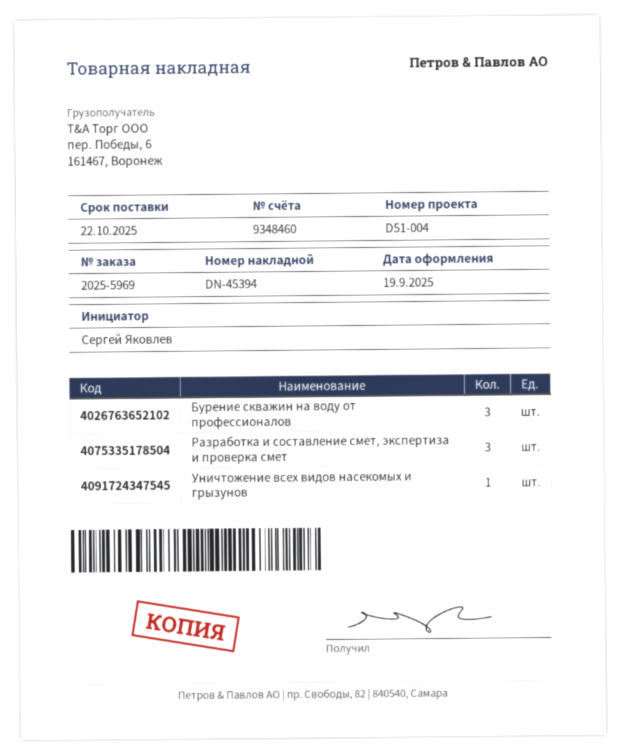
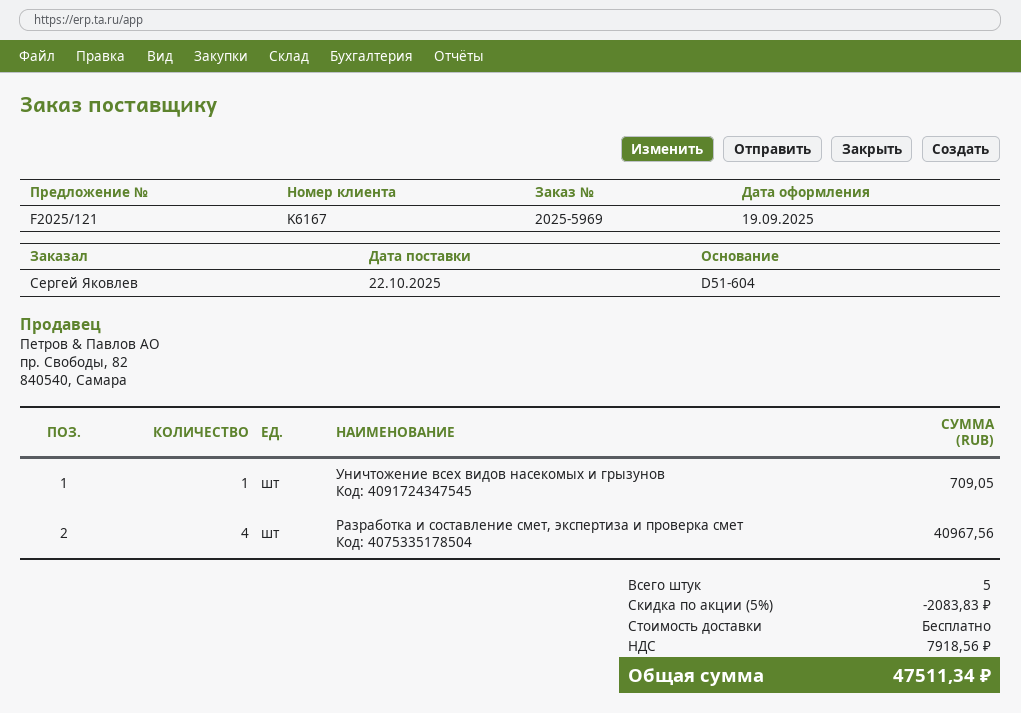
reference: D51-004 -> D51-604
Бурение скважин на воду от профессионалов: 3 -> none
Разработка и составление смет, экспертиза и проверка смет: 3 -> 4

